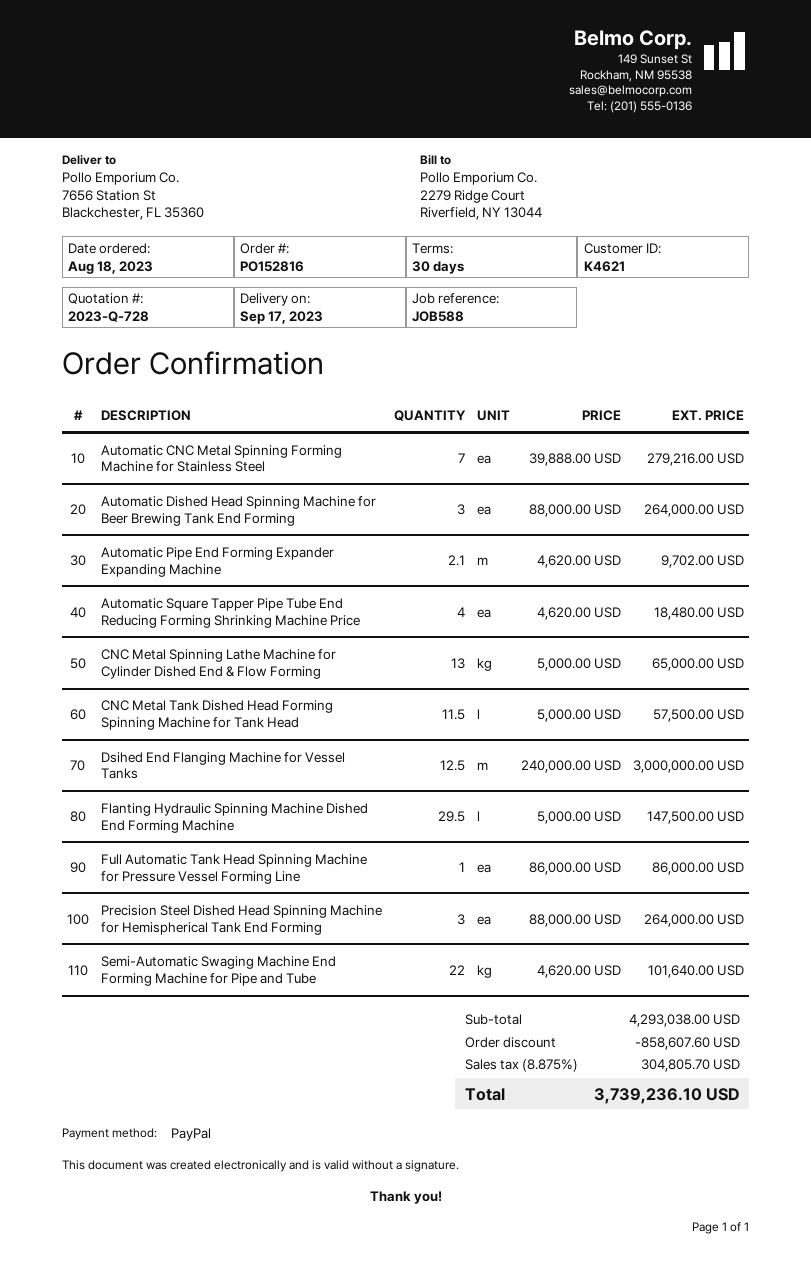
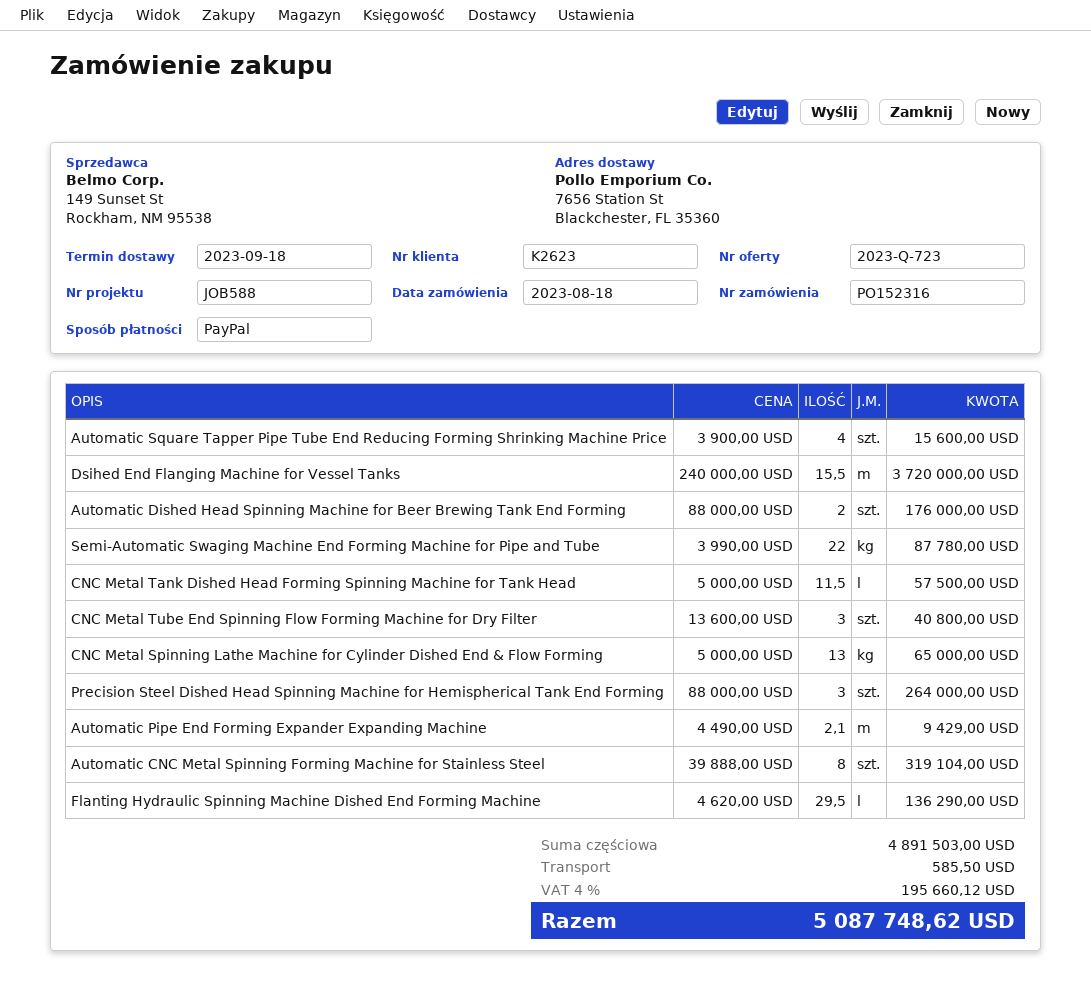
quote number: 2023-Q-728 -> 2023-Q-723
order number: PO152816 -> PO152316
delivery date: 2023-09-17 -> 2023-09-18
customer number: K4621 -> K2623
Automatic CNC Metal Spinning Forming Machine for Stainless Steel: 7 x 39888.00 = 279216.00 -> 8 x 39888.00 = 319104.00
Automatic Dished Head Spinning Machine for Beer Brewing Tank End Forming: 3 x 88000.00 = 264000.00 -> 2 x 88000.00 = 176000.00
Automatic Pipe End Forming Expander Expanding Machine: 2.1 x 4620.00 = 9702.00 -> 2.1 x 4490.00 = 9429.00
Automatic Square Tapper Pipe Tube End Reducing Forming Shrinking Machine Price: 4 x 4620.00 = 18480.00 -> 4 x 3900.00 = 15600.00
Dsihed End Flanging Machine for Vessel Tanks: 12.5 x 240000.00 = 3000000.00 -> 15.5 x 240000.00 = 3720000.00
Flanting Hydraulic Spinning Machine Dished End Forming Machine: 29.5 x 5000.00 = 147500.00 -> 29.5 x 4620.00 = 136290.00
Full Automatic Tank Head Spinning Machine for Pressure Vessel Forming Line: 1 x 86000.00 = 86000.00 -> none
Semi-Automatic Swaging Machine End Forming Machine for Pipe and Tube: 22 x 4620.00 = 101640.00 -> 22 x 3990.00 = 87780.00
CNC Metal Tube End Spinning Flow Forming Machine for Dry Filter: none -> 3 x 13600.00 = 40800.00
subtotal: 4293038.00 -> 4891503.00
discount: 858607.60 -> none
shipping: none -> 585.50
tax: 8.875% = 304805.70 -> 4% = 195660.12
total: 3739236.10 -> 5087748.62

